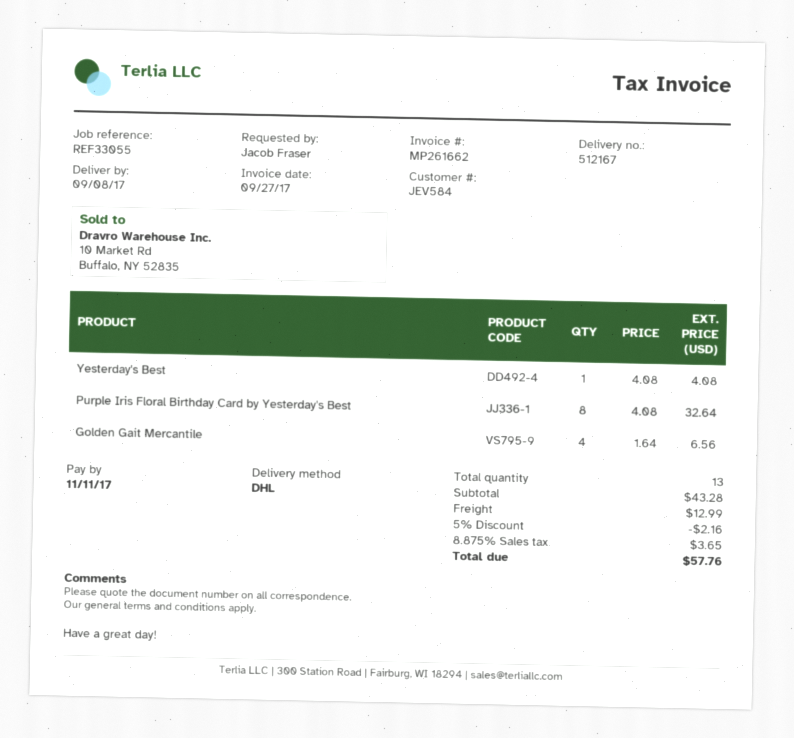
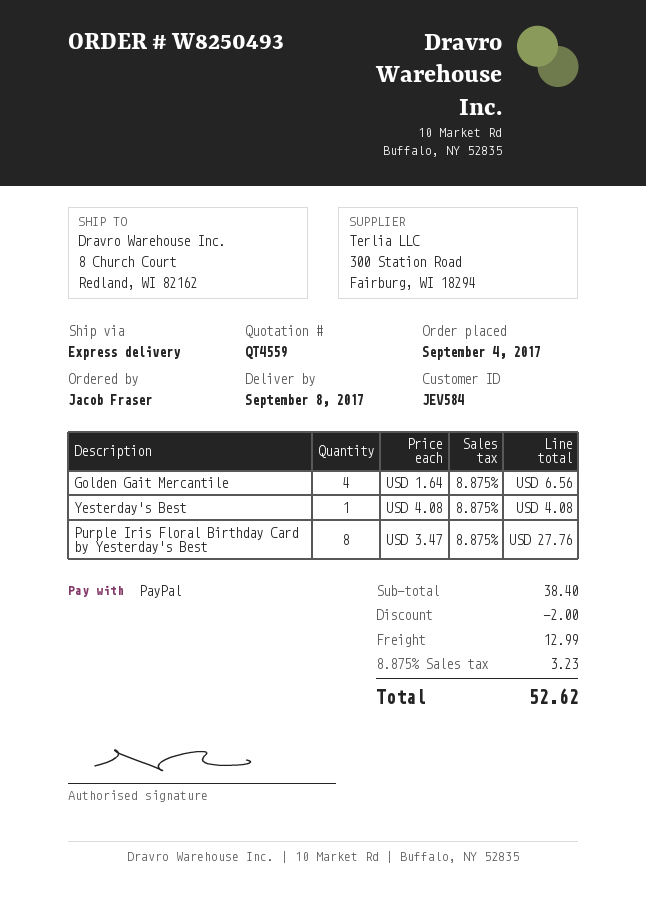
shipping method: DHL -> express
Purple Iris Floral Birthday Card by Yesterday's Best: 8 x 4.08 = 32.64 -> 8 x 3.47 = 27.76
subtotal: 43.28 -> 38.40
discount: 2.16 -> 2.00
tax: 8.875% = 3.65 -> 8.875% = 3.23
total: 57.76 -> 52.62

